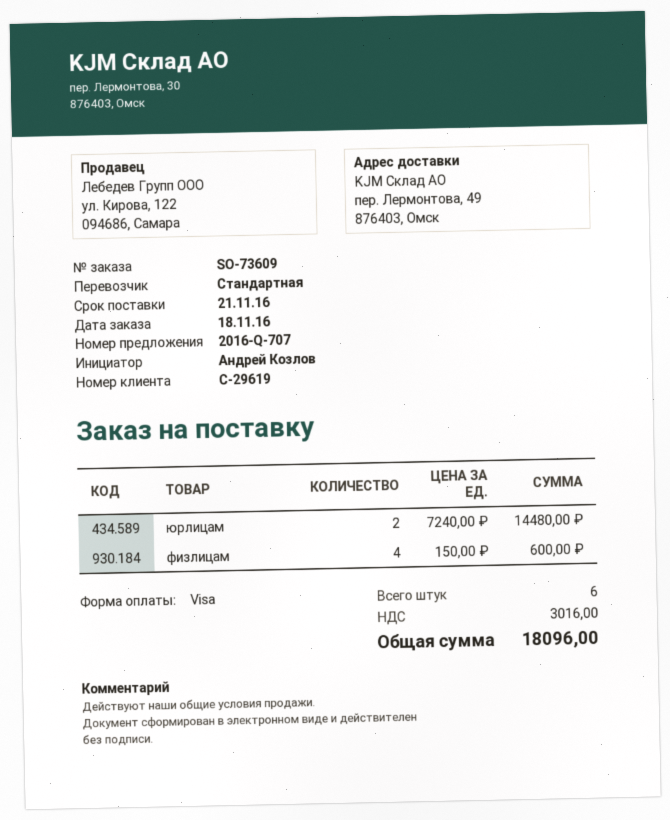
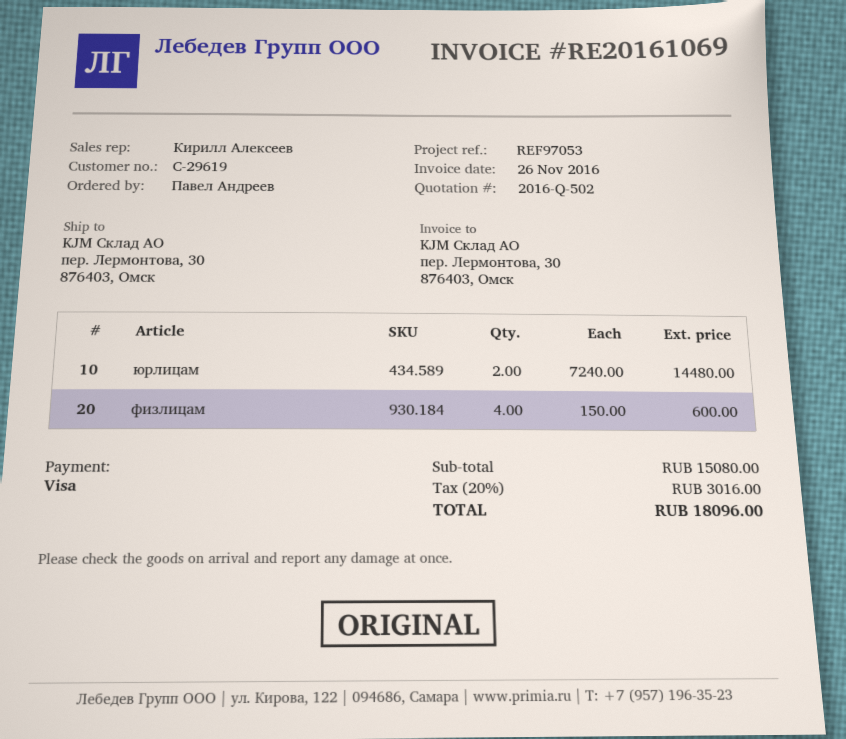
quote number: 2016-Q-707 -> 2016-Q-502
ordered by: Андрей Козлов -> Павел Андреев
ship to: пер. Лермонтова, 49, 876403, Омск -> пер. Лермонтова, 30, 876403, Омск

